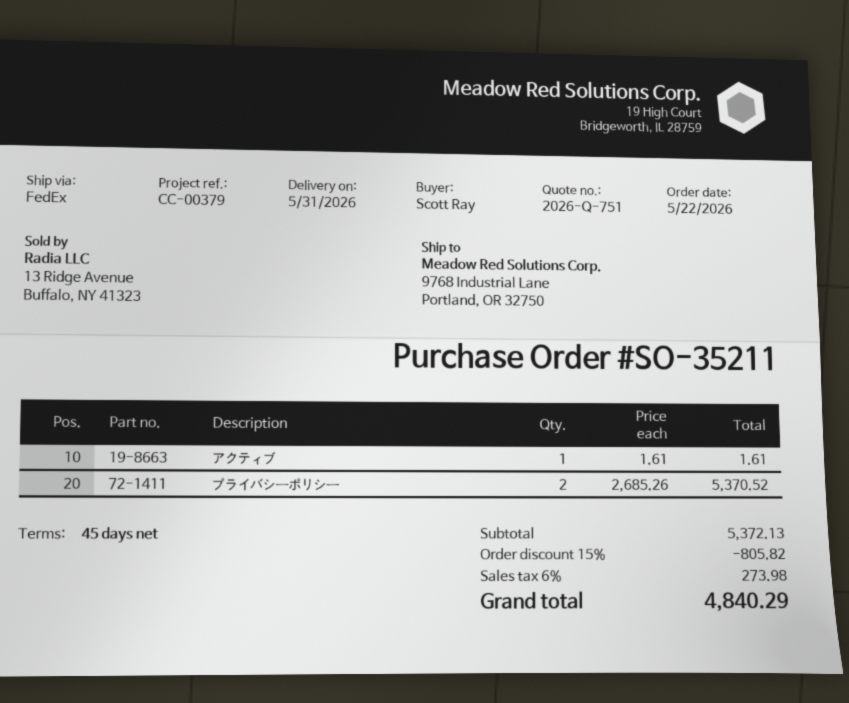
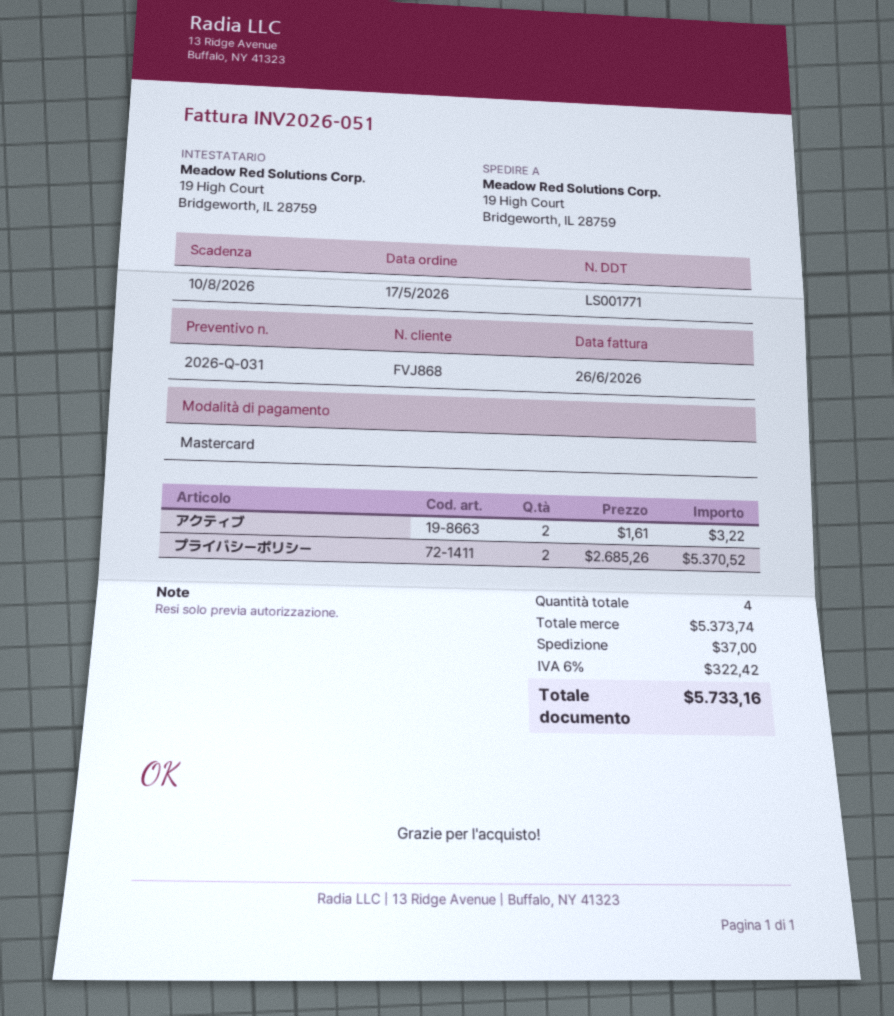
quote number: 2026-Q-751 -> 2026-Q-031
order date: 2026-05-22 -> 2026-05-17
ship to: 9768 Industrial Lane, Portland, OR 32750 -> 19 High Court, Bridgeworth, IL 28759
アクティブ: 1 x 1.61 = 1.61 -> 2 x 1.61 = 3.22
subtotal: 5372.13 -> 5373.74
discount: 15% = 805.82 -> none
shipping: none -> 37.00
tax: 6% = 273.98 -> 6% = 322.42
total: 4840.29 -> 5733.16

